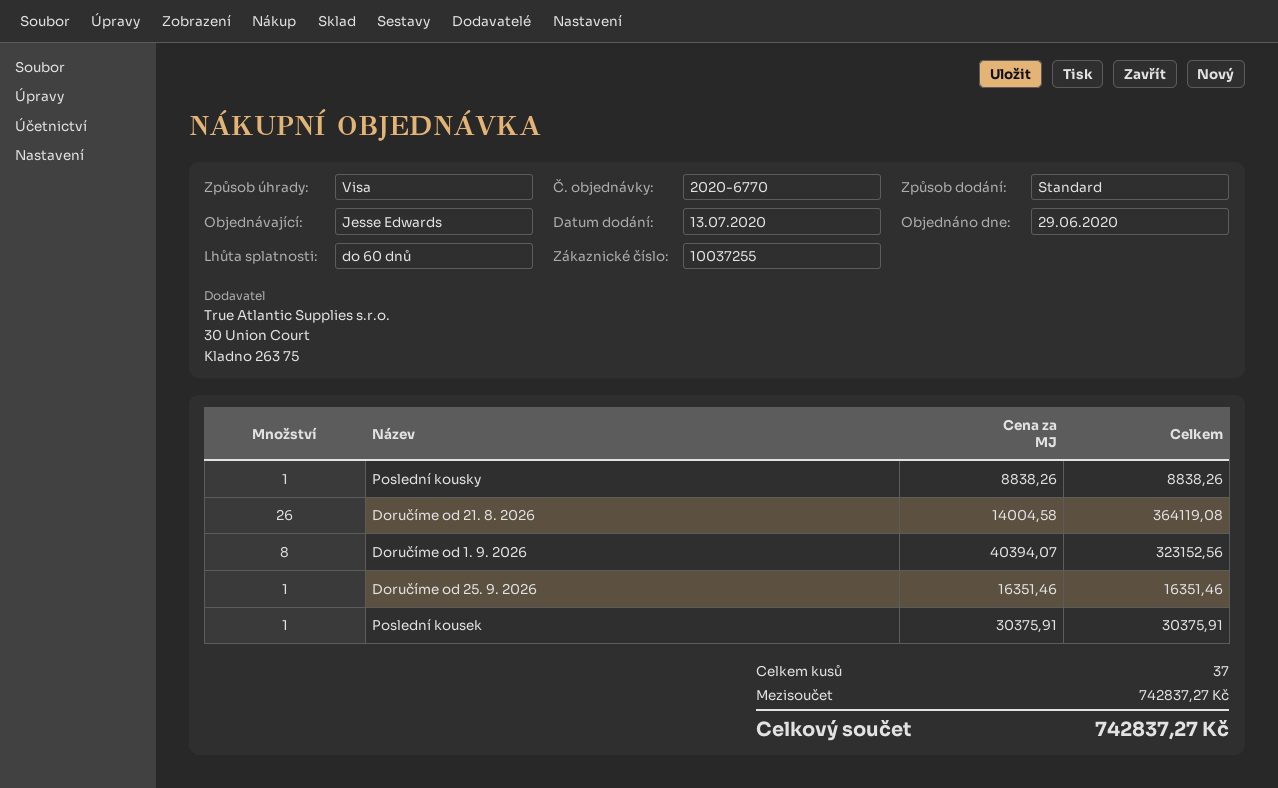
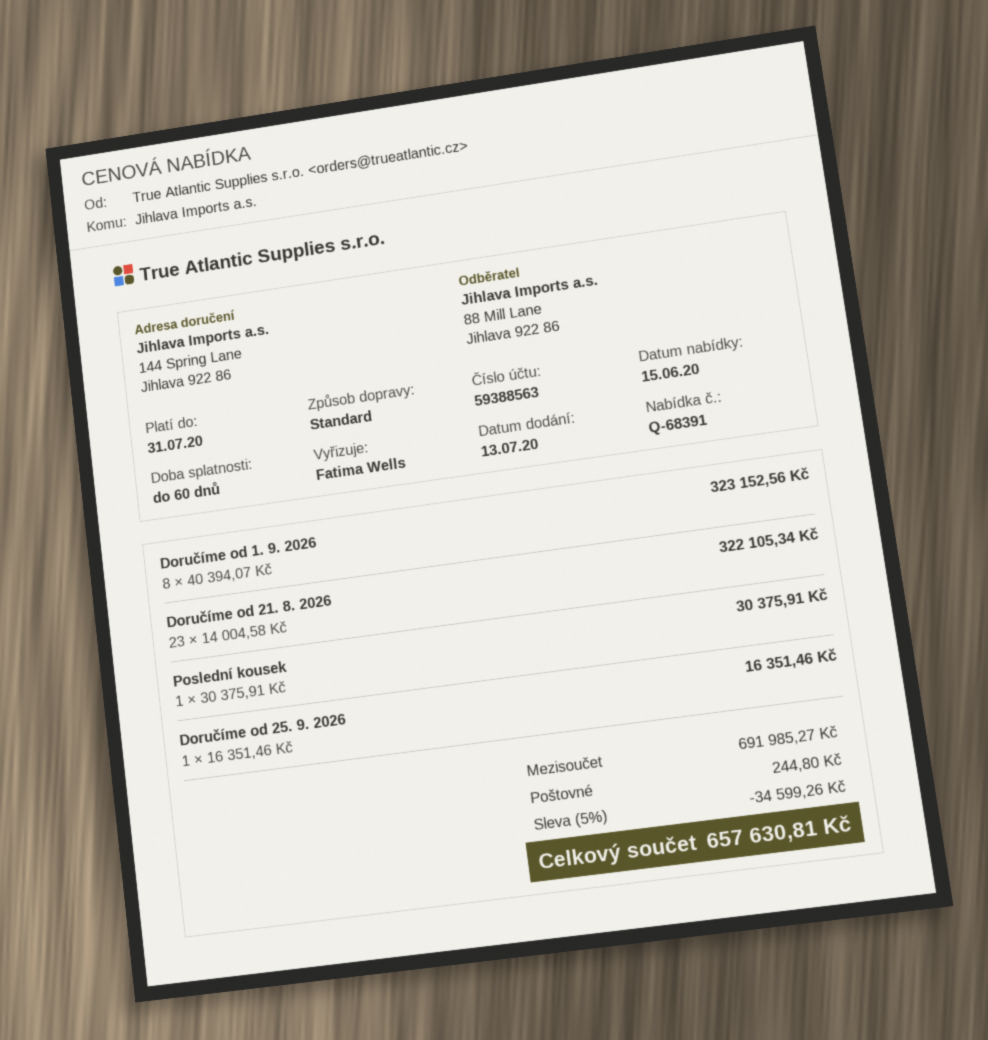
Poslední kousky: 1 x 8838.26 = 8838.26 -> none
Doručíme od 21. 8. 2026: 26 x 14004.58 = 364119.08 -> 23 x 14004.58 = 322105.34
subtotal: 742837.27 -> 691985.27
discount: none -> 5% = 34599.26
shipping: none -> 244.80
total: 742837.27 -> 657630.81

